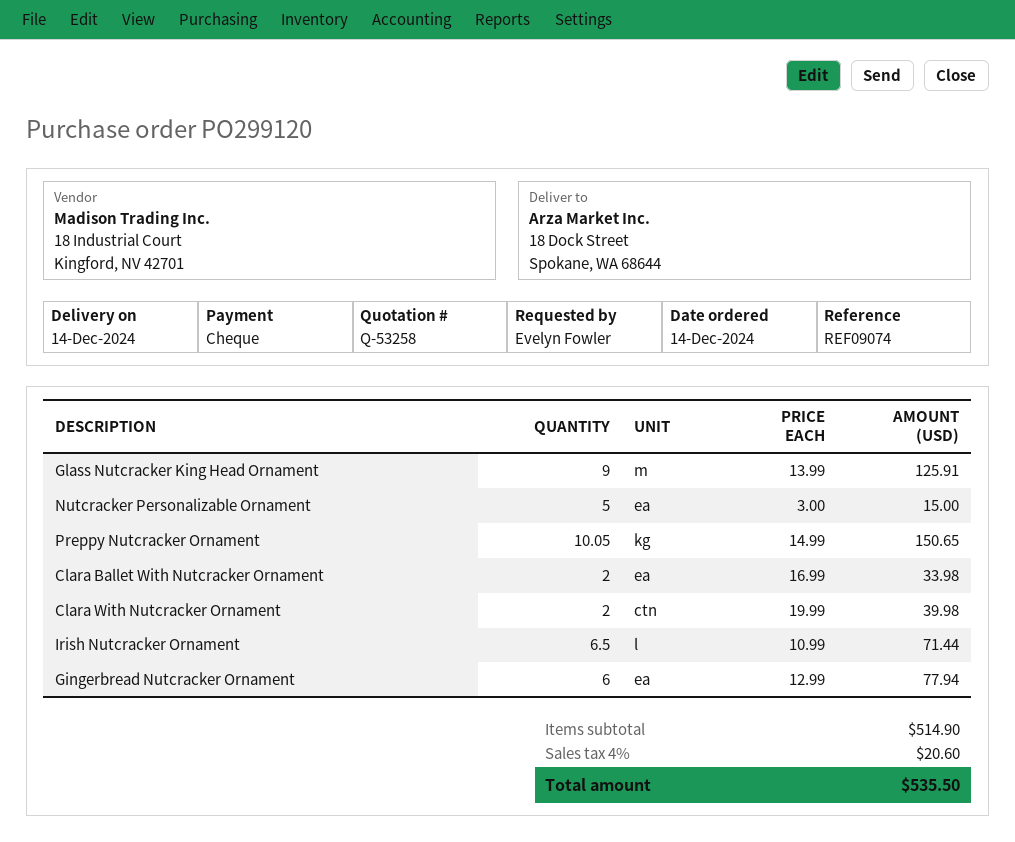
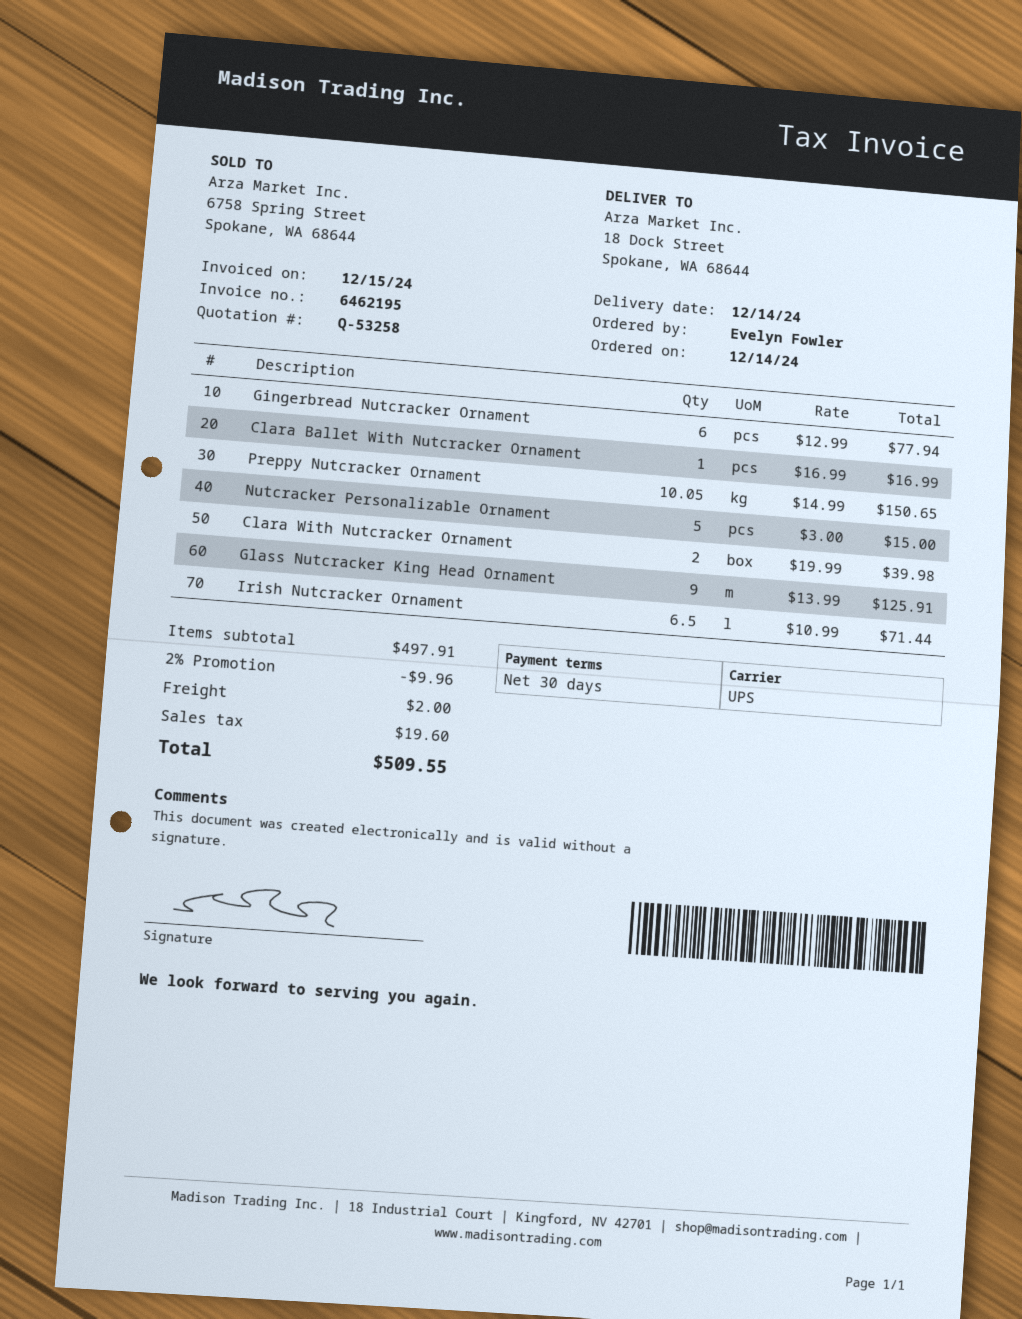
Clara Ballet With Nutcracker Ornament: 2 x 16.99 = 33.98 -> 1 x 16.99 = 16.99
subtotal: 514.90 -> 497.91
discount: none -> 2% = 9.96
shipping: none -> 2.00
tax: 20.60 -> 19.60
total: 535.50 -> 509.55

